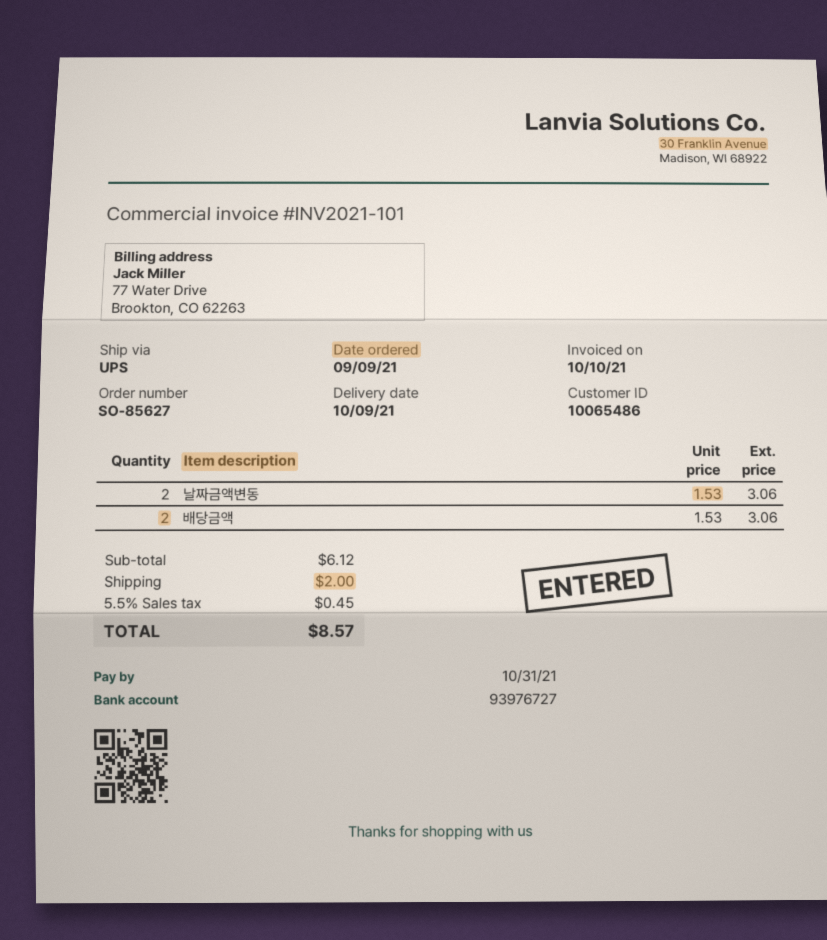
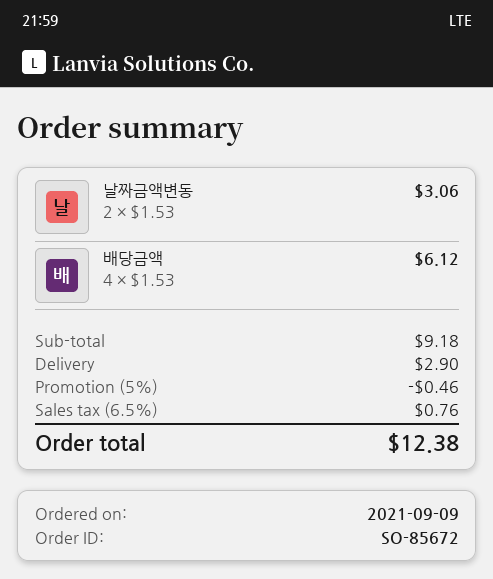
order number: SO-85627 -> SO-85672
배당금액: 2 x 1.53 = 3.06 -> 4 x 1.53 = 6.12
subtotal: 6.12 -> 9.18
discount: none -> 5% = 0.46
shipping: 2.00 -> 2.90
tax: 5.5% = 0.45 -> 6.5% = 0.76
total: 8.57 -> 12.38

